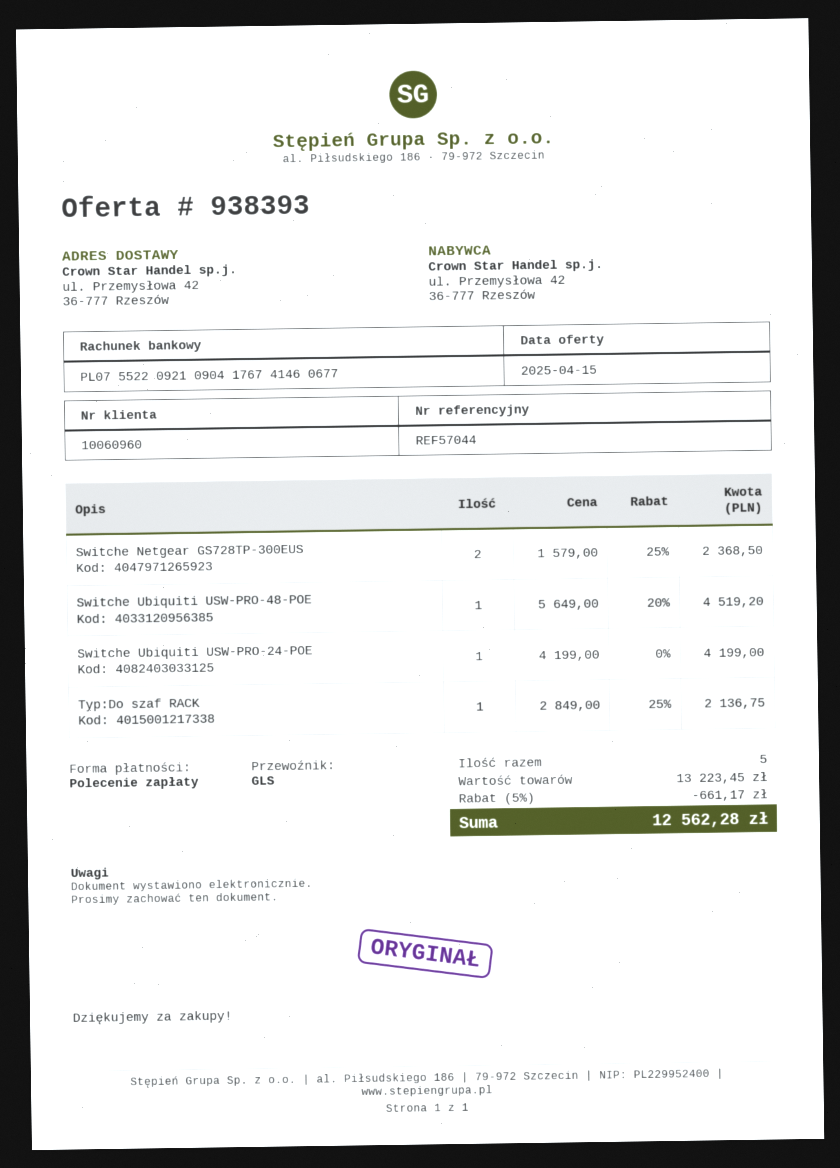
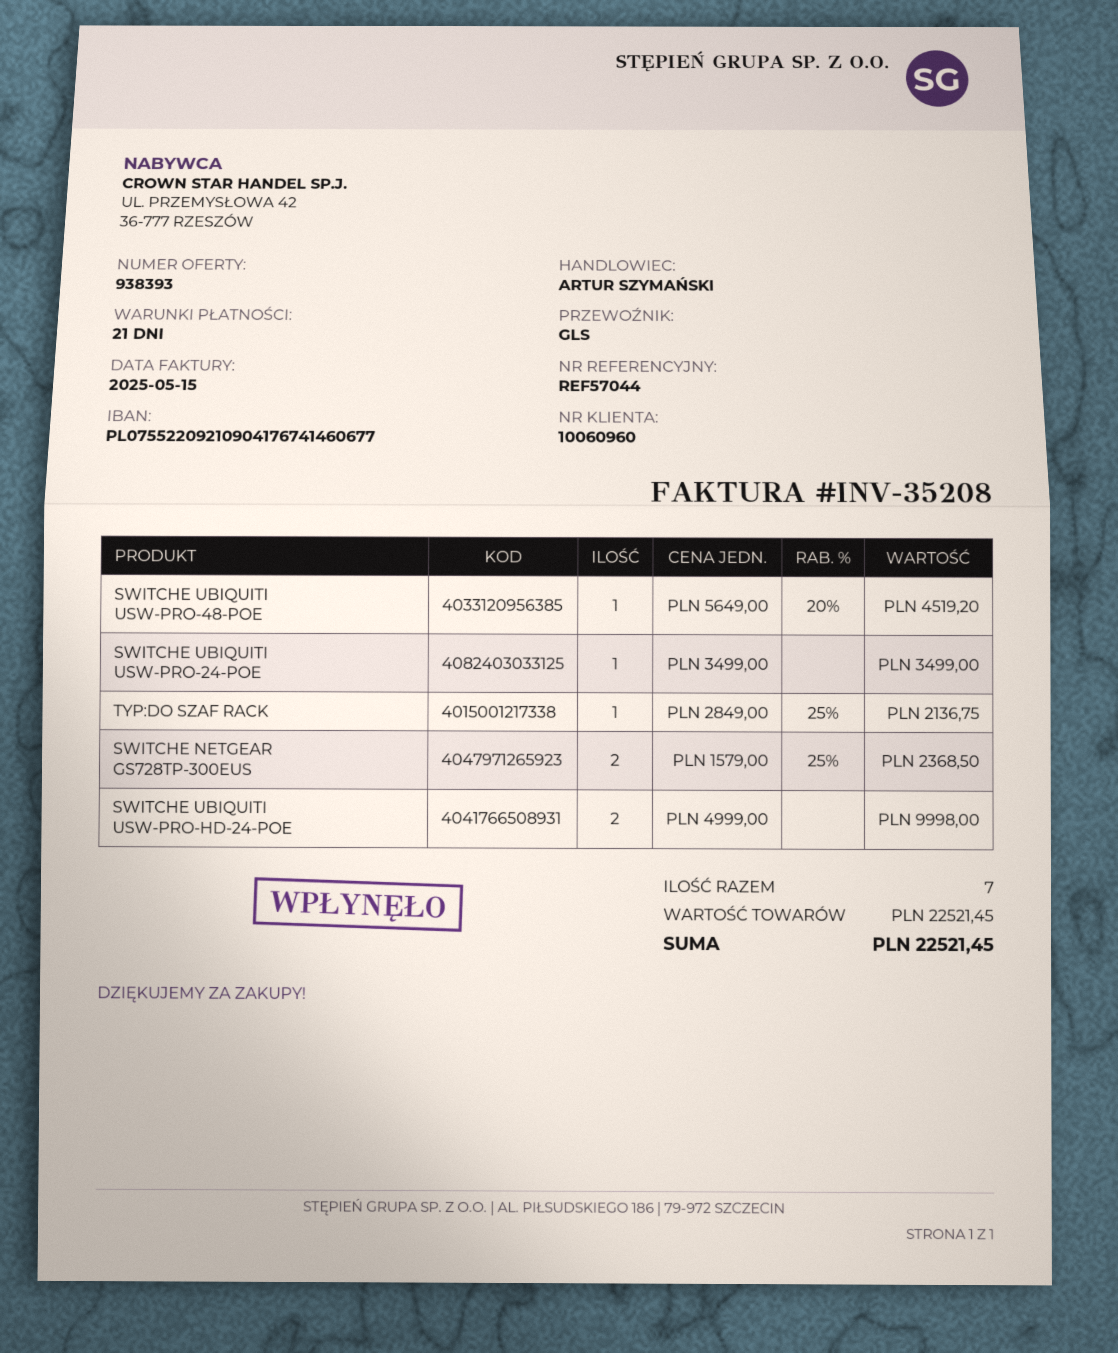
Switche Ubiquiti USW-PRO-24-POE: 1 x 4199.00 = 4199.00 -> 1 x 3499.00 = 3499.00
SWITCHE UBIQUITI USW-PRO-HD-24-POE: none -> 2 x 4999.00 = 9998.00
total quantity: 5 -> 7
subtotal: 13223.45 -> 22521.45
discount: 5% = 661.17 -> none
total: 12562.28 -> 22521.45

